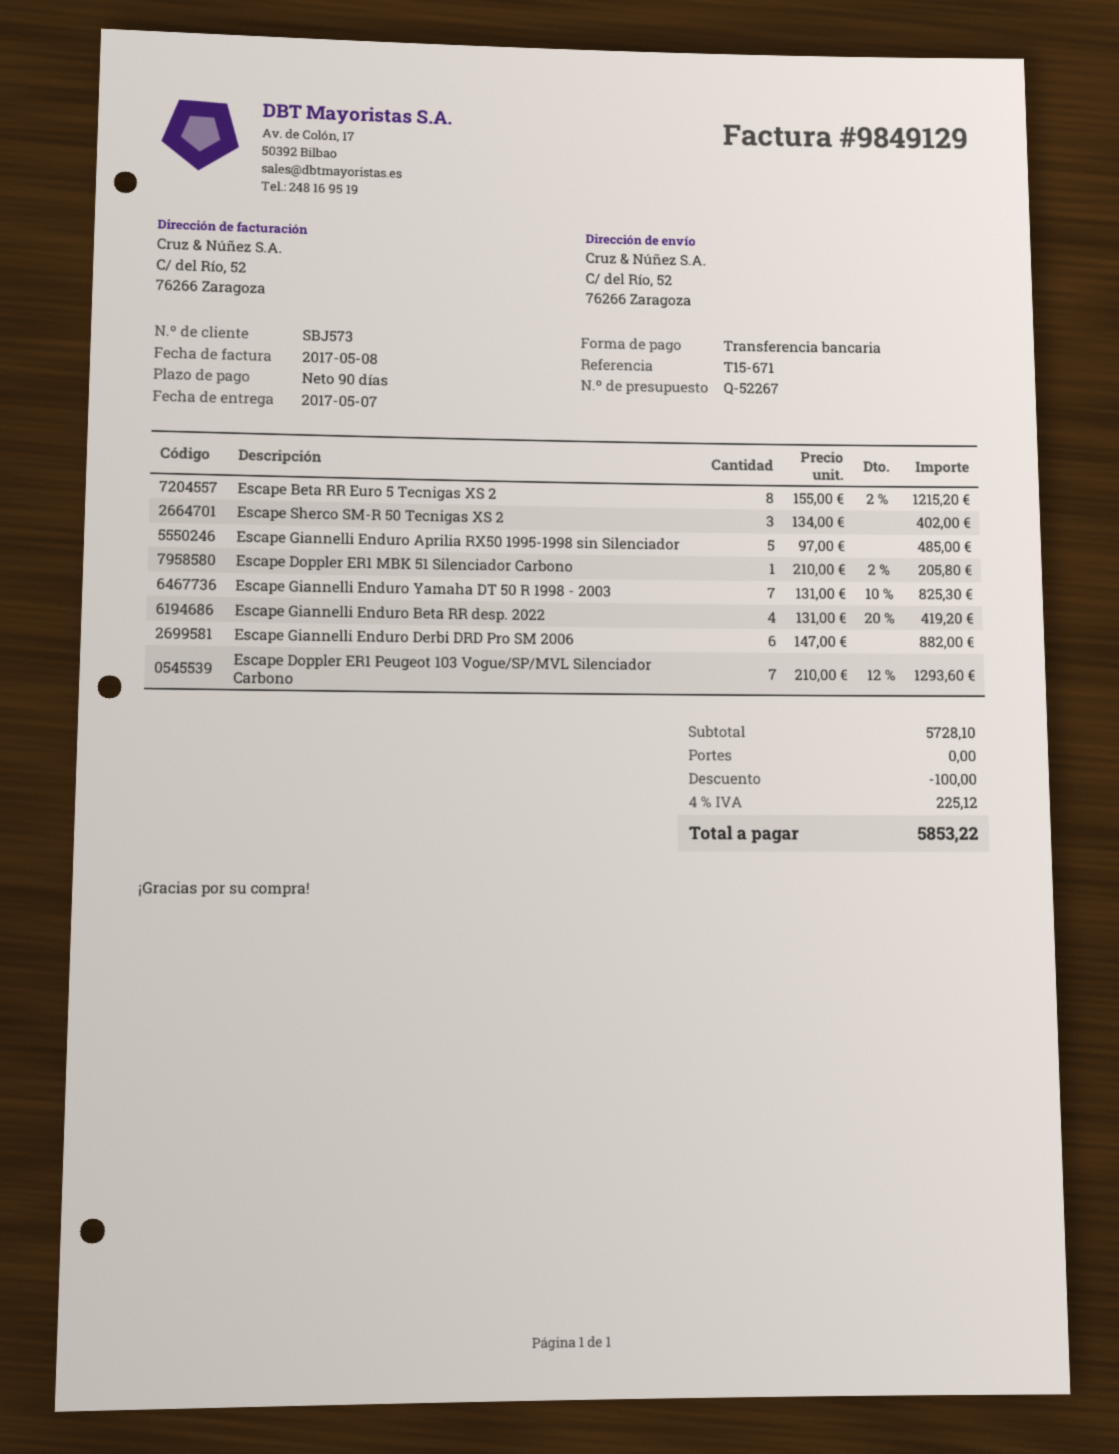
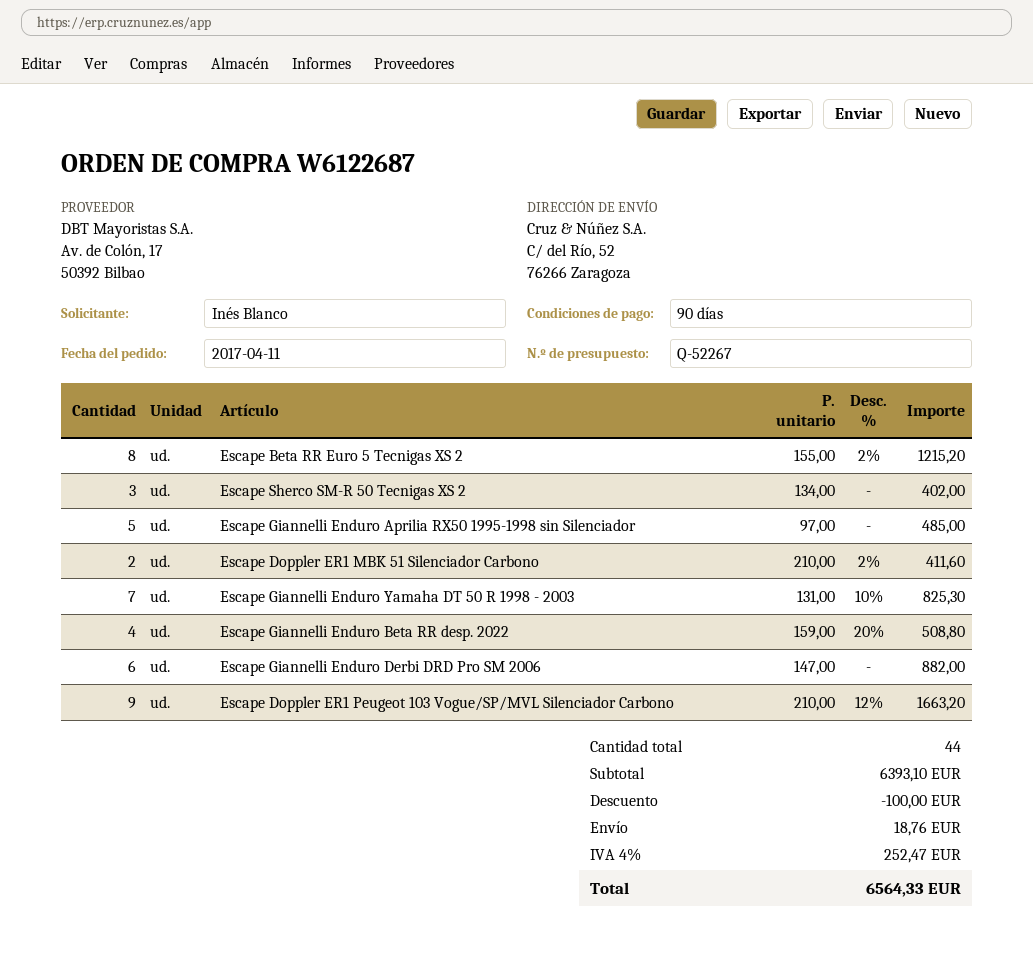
Escape Doppler ER1 MBK 51 Silenciador Carbono: 1 x 210.00 - 2% = 205.80 -> 2 x 210.00 - 2% = 411.60
Escape Giannelli Enduro Beta RR desp. 2022: 4 x 131.00 - 20% = 419.20 -> 4 x 159.00 - 20% = 508.80
Escape Doppler ER1 Peugeot 103 Vogue/SP/MVL Silenciador Carbono: 7 x 210.00 - 12% = 1293.60 -> 9 x 210.00 - 12% = 1663.20
subtotal: 5728.10 -> 6393.10
shipping: 0.00 -> 18.76
tax: 4% = 225.12 -> 4% = 252.47
total: 5853.22 -> 6564.33

